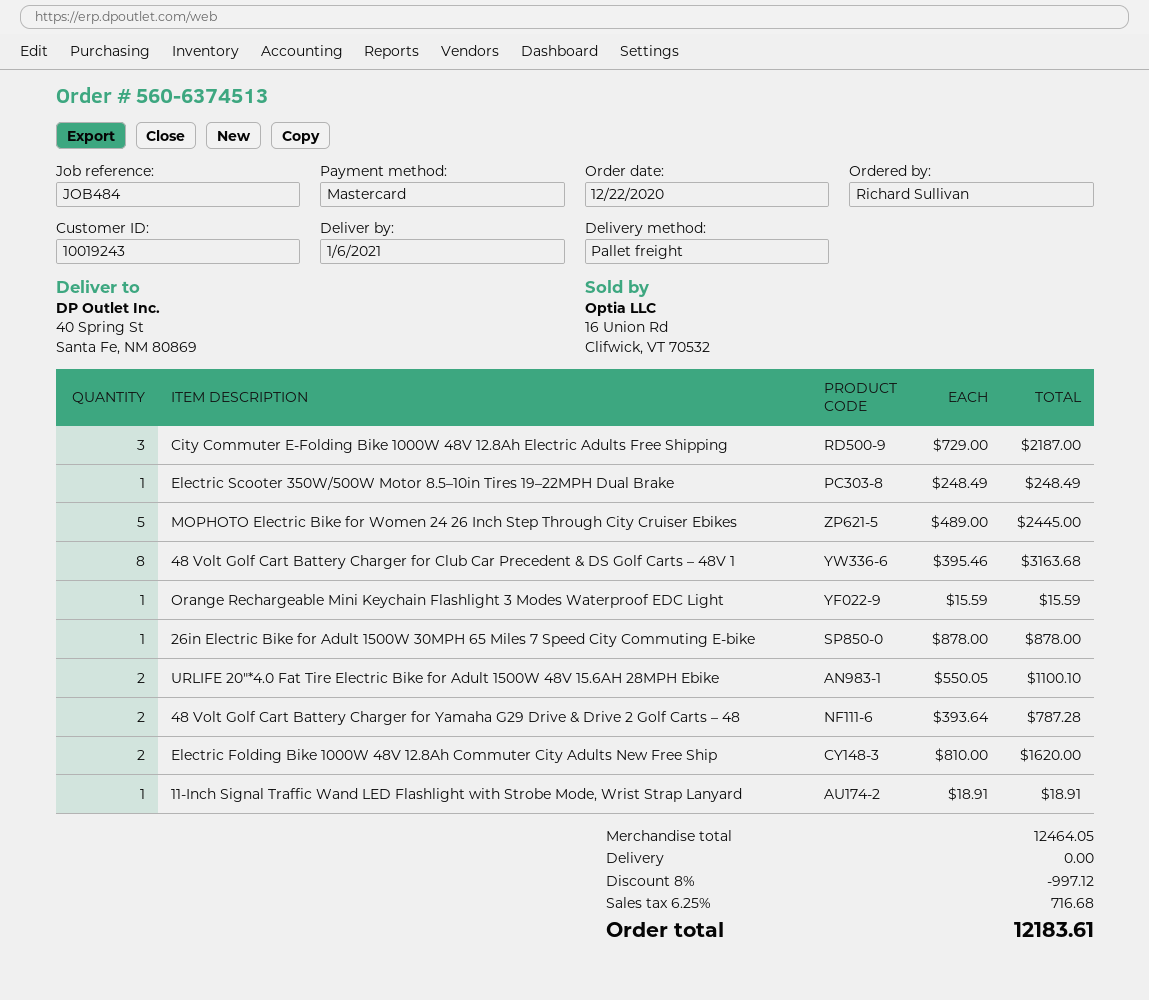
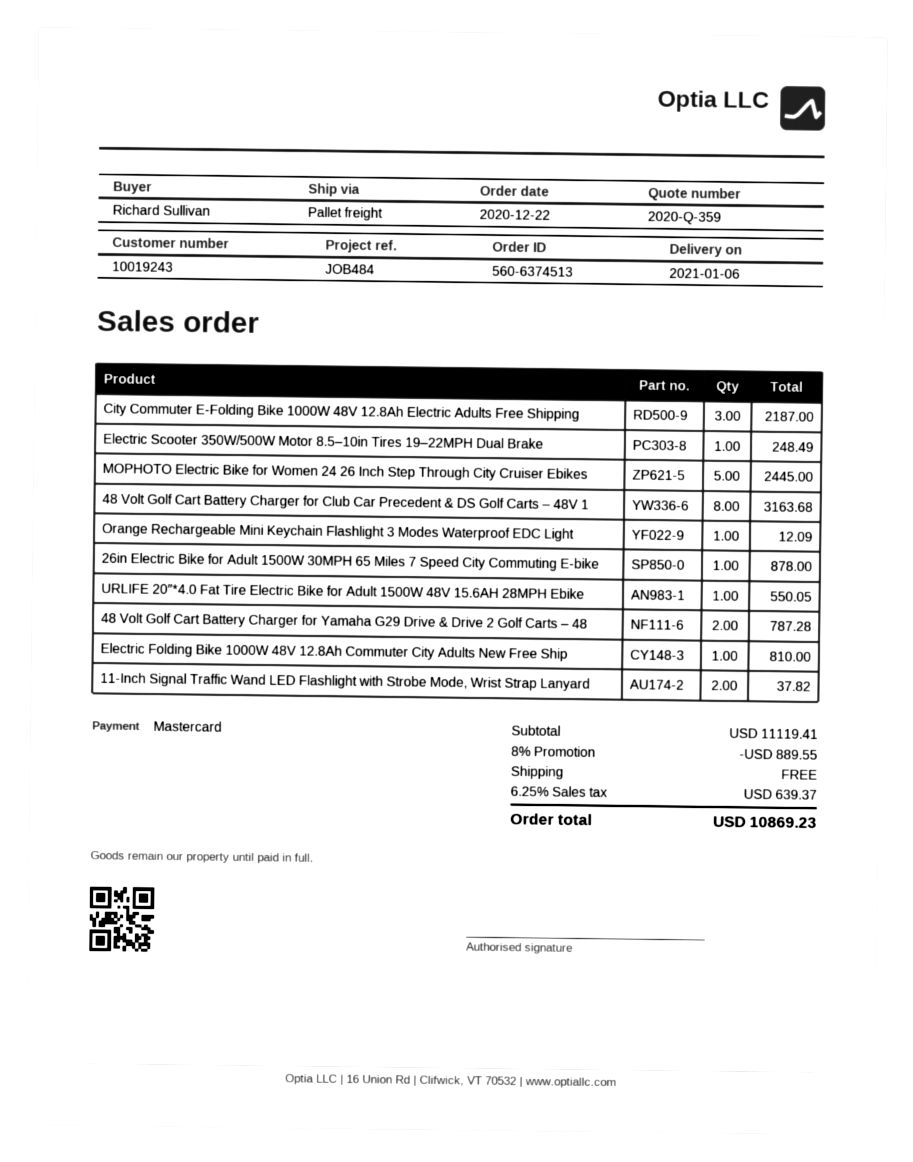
Orange Rechargeable Mini Keychain Flashlight 3 Modes Waterproof EDC Light: 1 for 15.59 -> 1 for 12.09
URLIFE 20″*4.0 Fat Tire Electric Bike for Adult 1500W 48V 15.6AH 28MPH Ebike: 2 for 1100.10 -> 1 for 550.05
Electric Folding Bike 1000W 48V 12.8Ah Commuter City Adults New Free Ship: 2 for 1620.00 -> 1 for 810.00
11-Inch Signal Traffic Wand LED Flashlight with Strobe Mode, Wrist Strap Lanyard: 1 for 18.91 -> 2 for 37.82
subtotal: 12464.05 -> 11119.41
discount: 8% = 997.12 -> 8% = 889.55
tax: 6.25% = 716.68 -> 6.25% = 639.37
total: 12183.61 -> 10869.23

